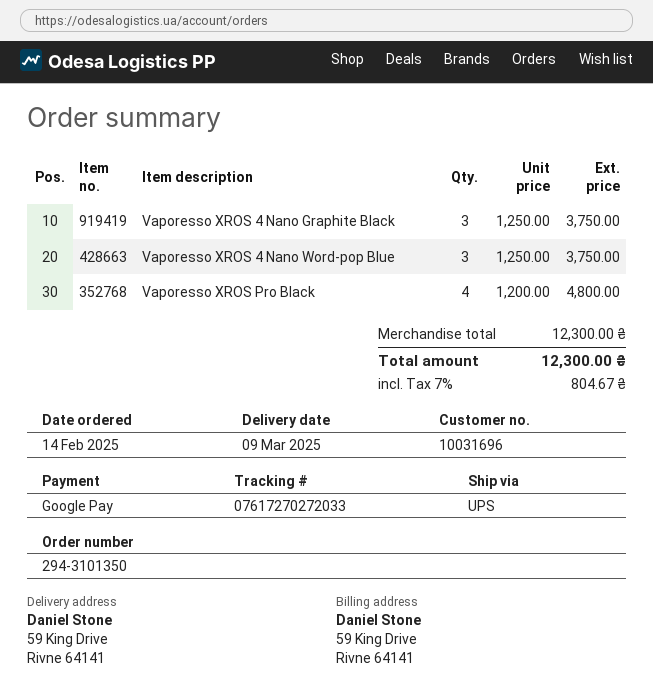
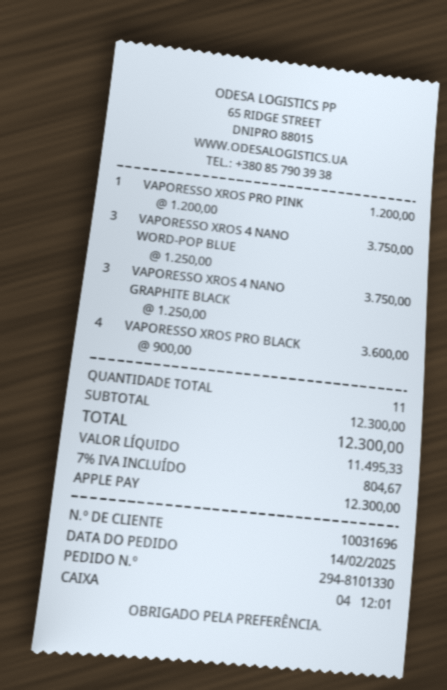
order number: 294-3101350 -> 294-8101330
payment method: Google Pay -> Apple Pay
Vaporesso XROS Pro Black: 4 x 1200.00 = 4800.00 -> 4 x 900.00 = 3600.00
VAPORESSO XROS PRO PINK: none -> 1 x 1200.00 = 1200.00

